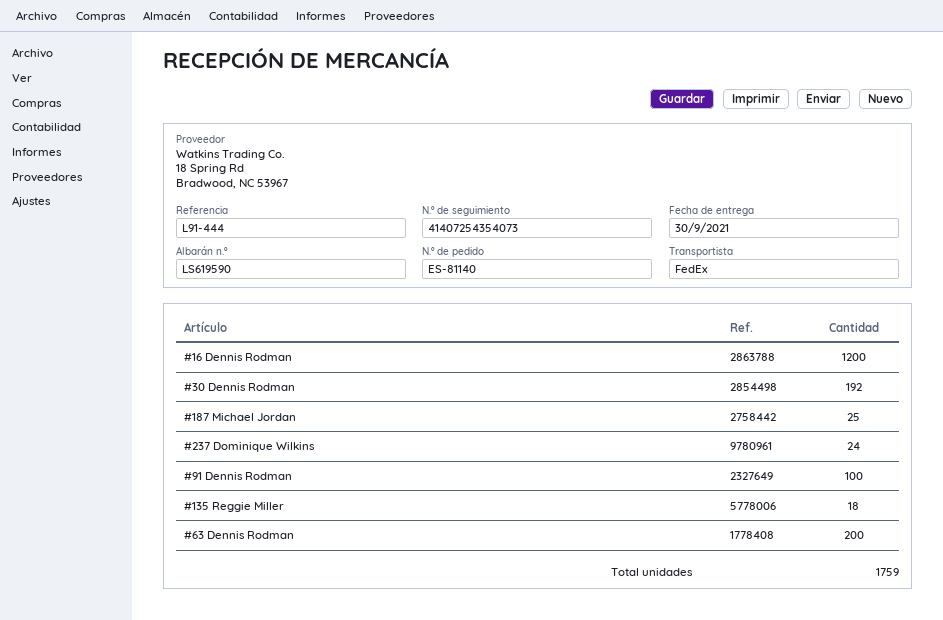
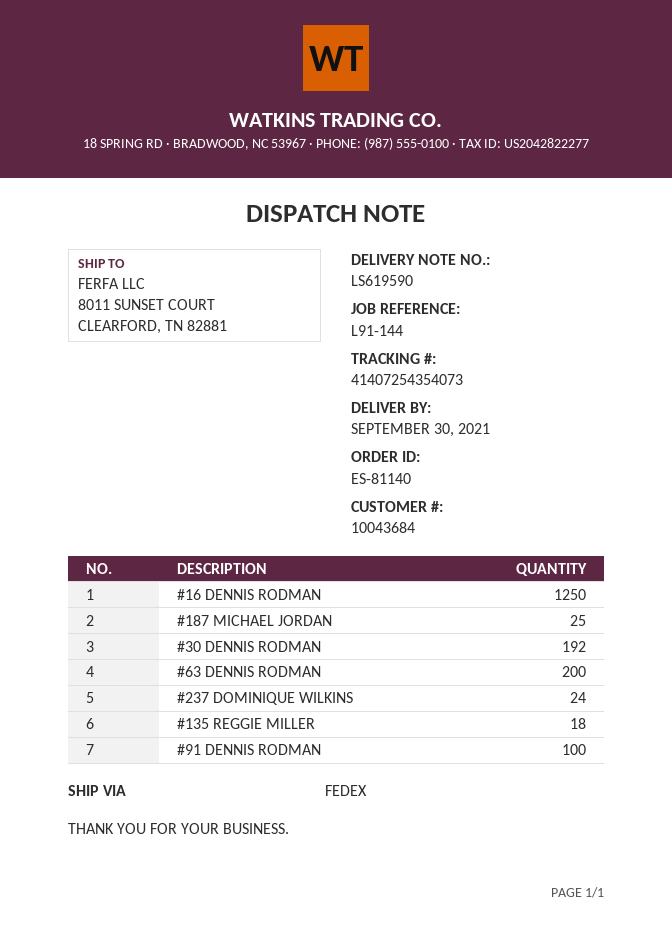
reference: L91-444 -> L91-144
#16 Dennis Rodman: 1200 -> 1250

